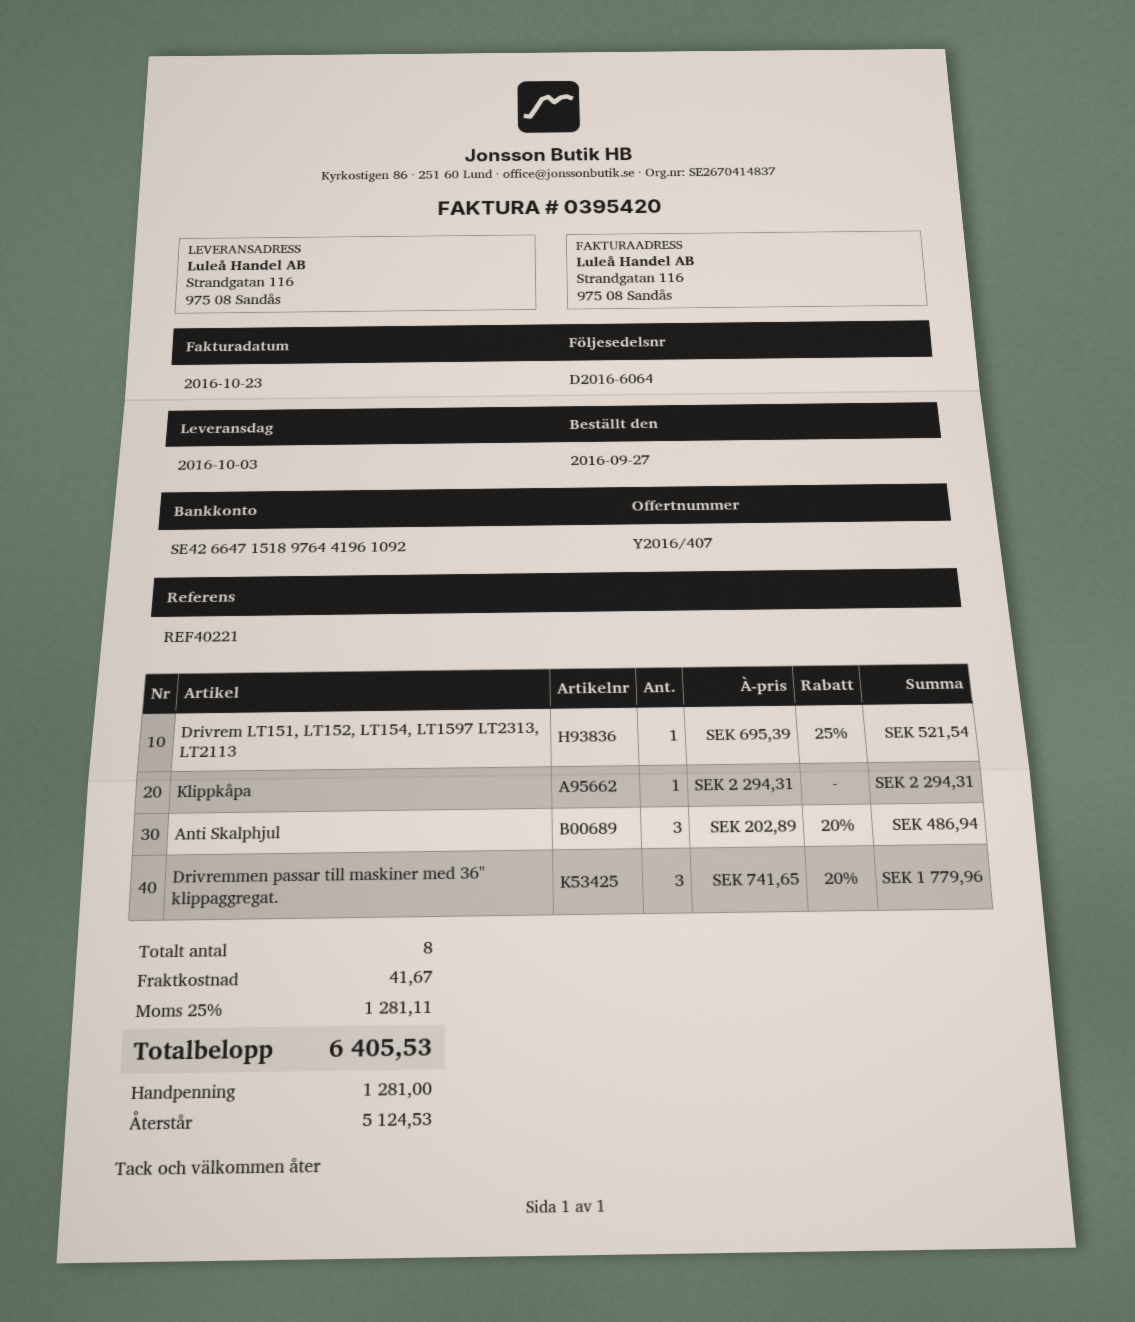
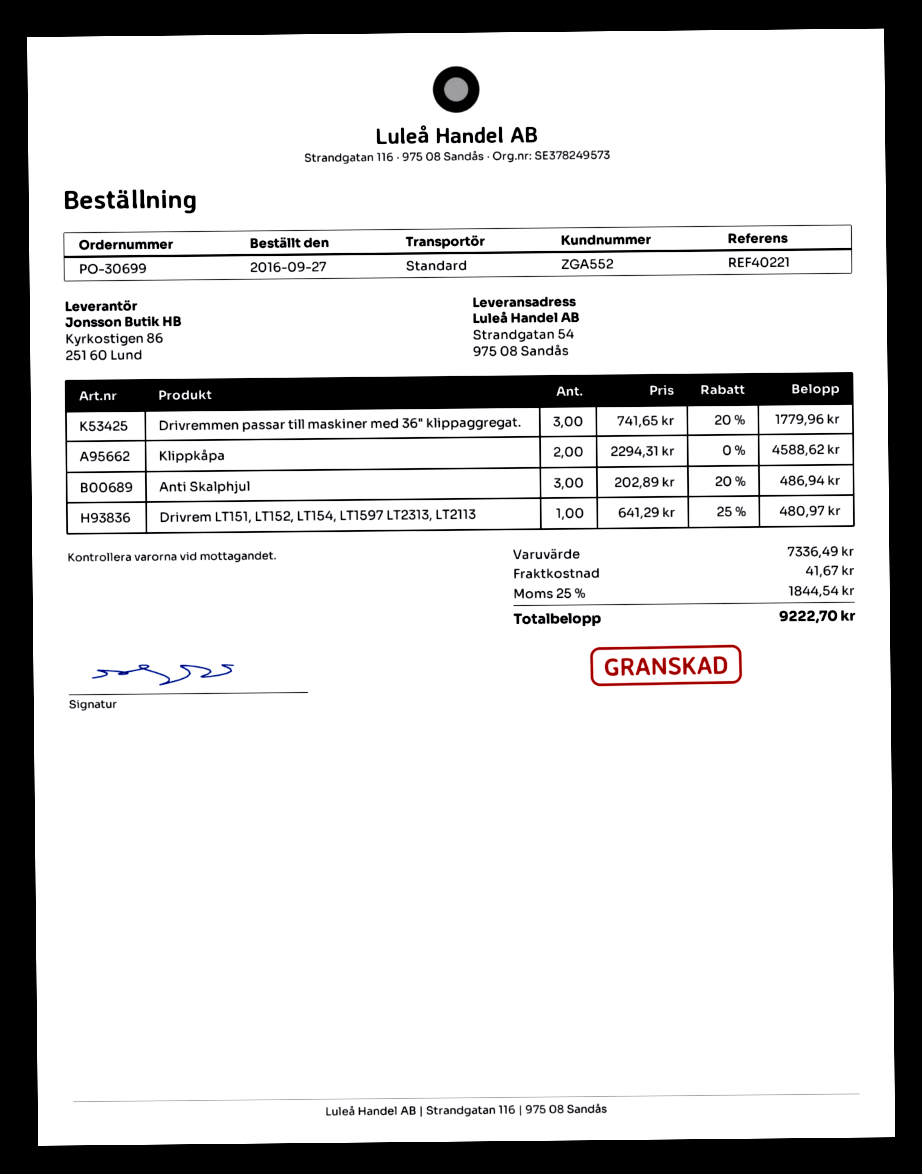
ship to: Strandgatan 116, 975 08 Sandås -> Strandgatan 54, 975 08 Sandås
Drivrem LT151, LT152, LT154, LT1597 LT2313, LT2113: 1 x 695.39 - 25% = 521.54 -> 1 x 641.29 - 25% = 480.97
Klippkåpa: 1 x 2294.31 = 2294.31 -> 2 x 2294.31 = 4588.62
tax: 25% = 1281.11 -> 25% = 1844.54
total: 6405.53 -> 9222.70

